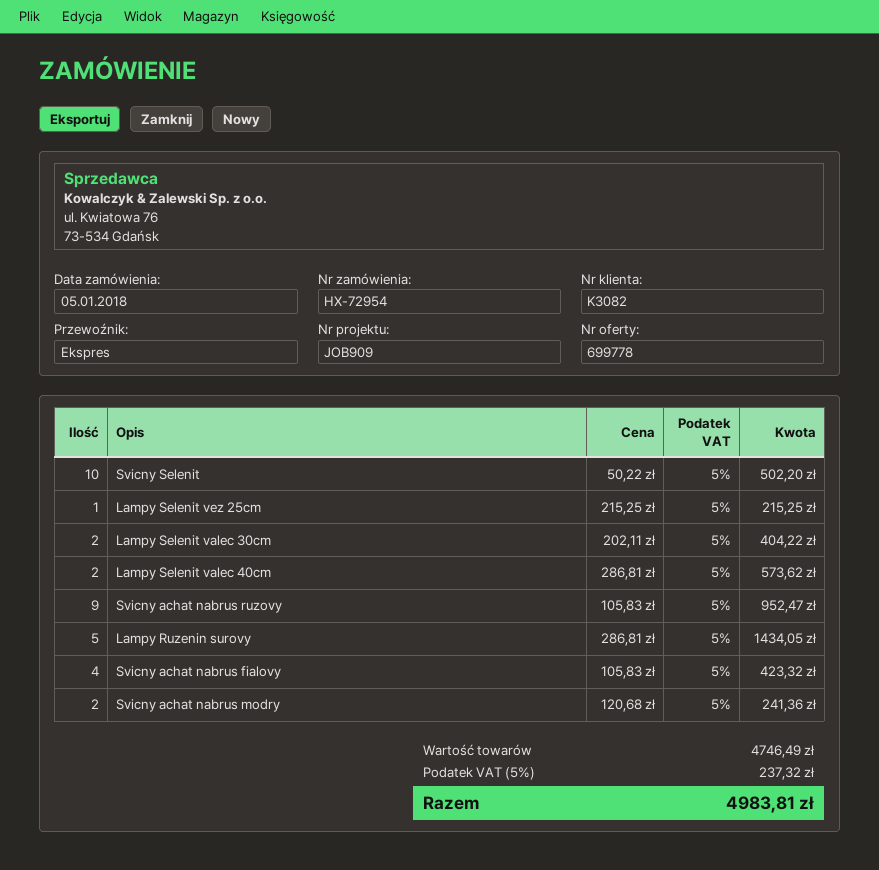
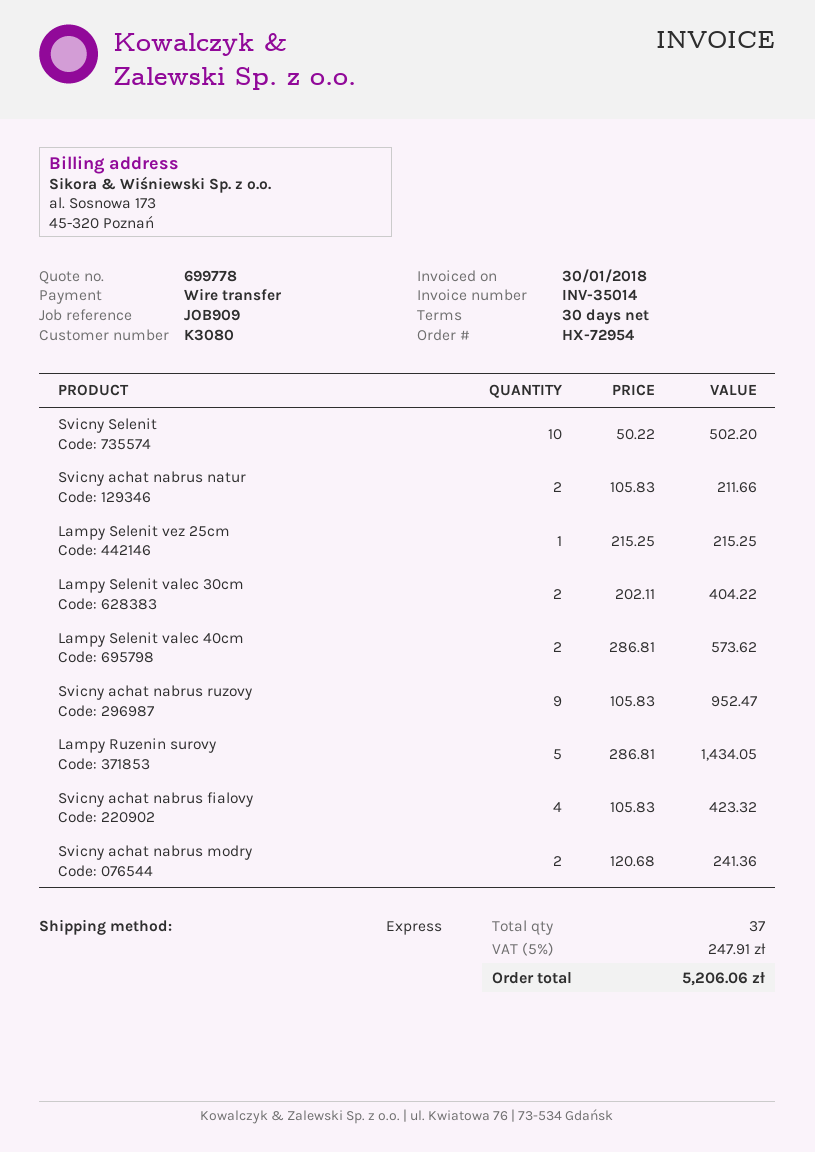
customer number: K3082 -> K3080
Svicny achat nabrus natur: none -> 2 x 105.83 = 211.66
tax: 5% = 237.32 -> 5% = 247.91
total: 4983.81 -> 5206.06

